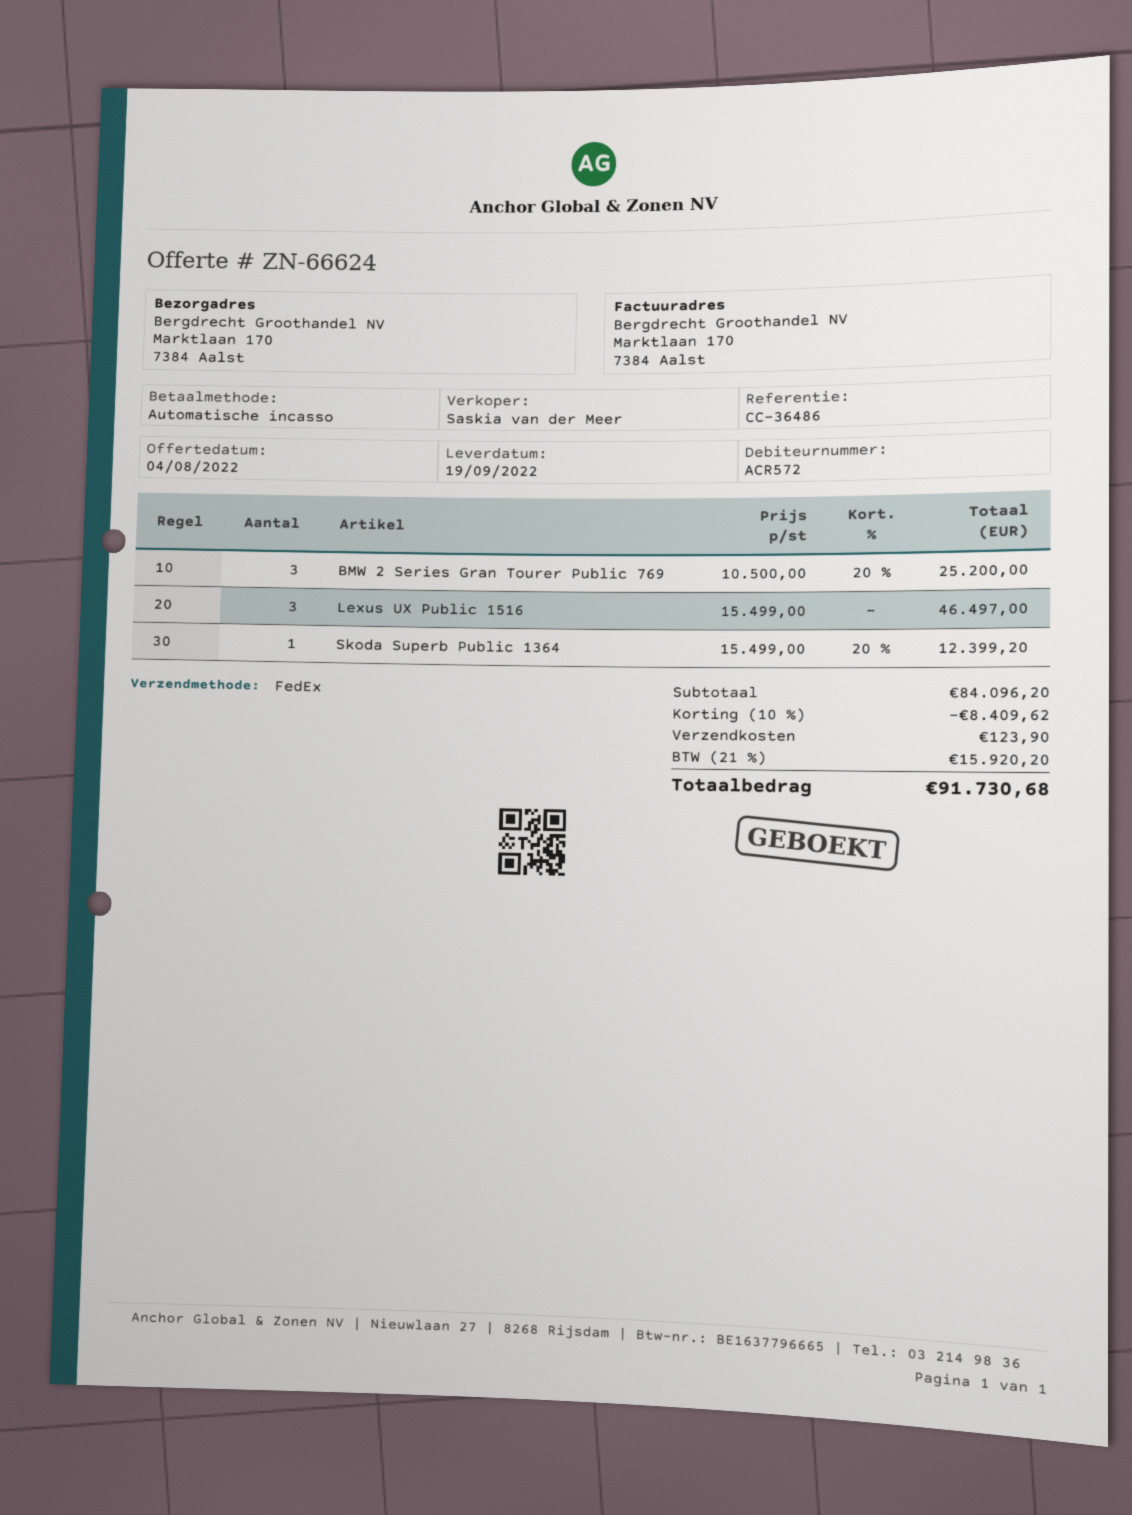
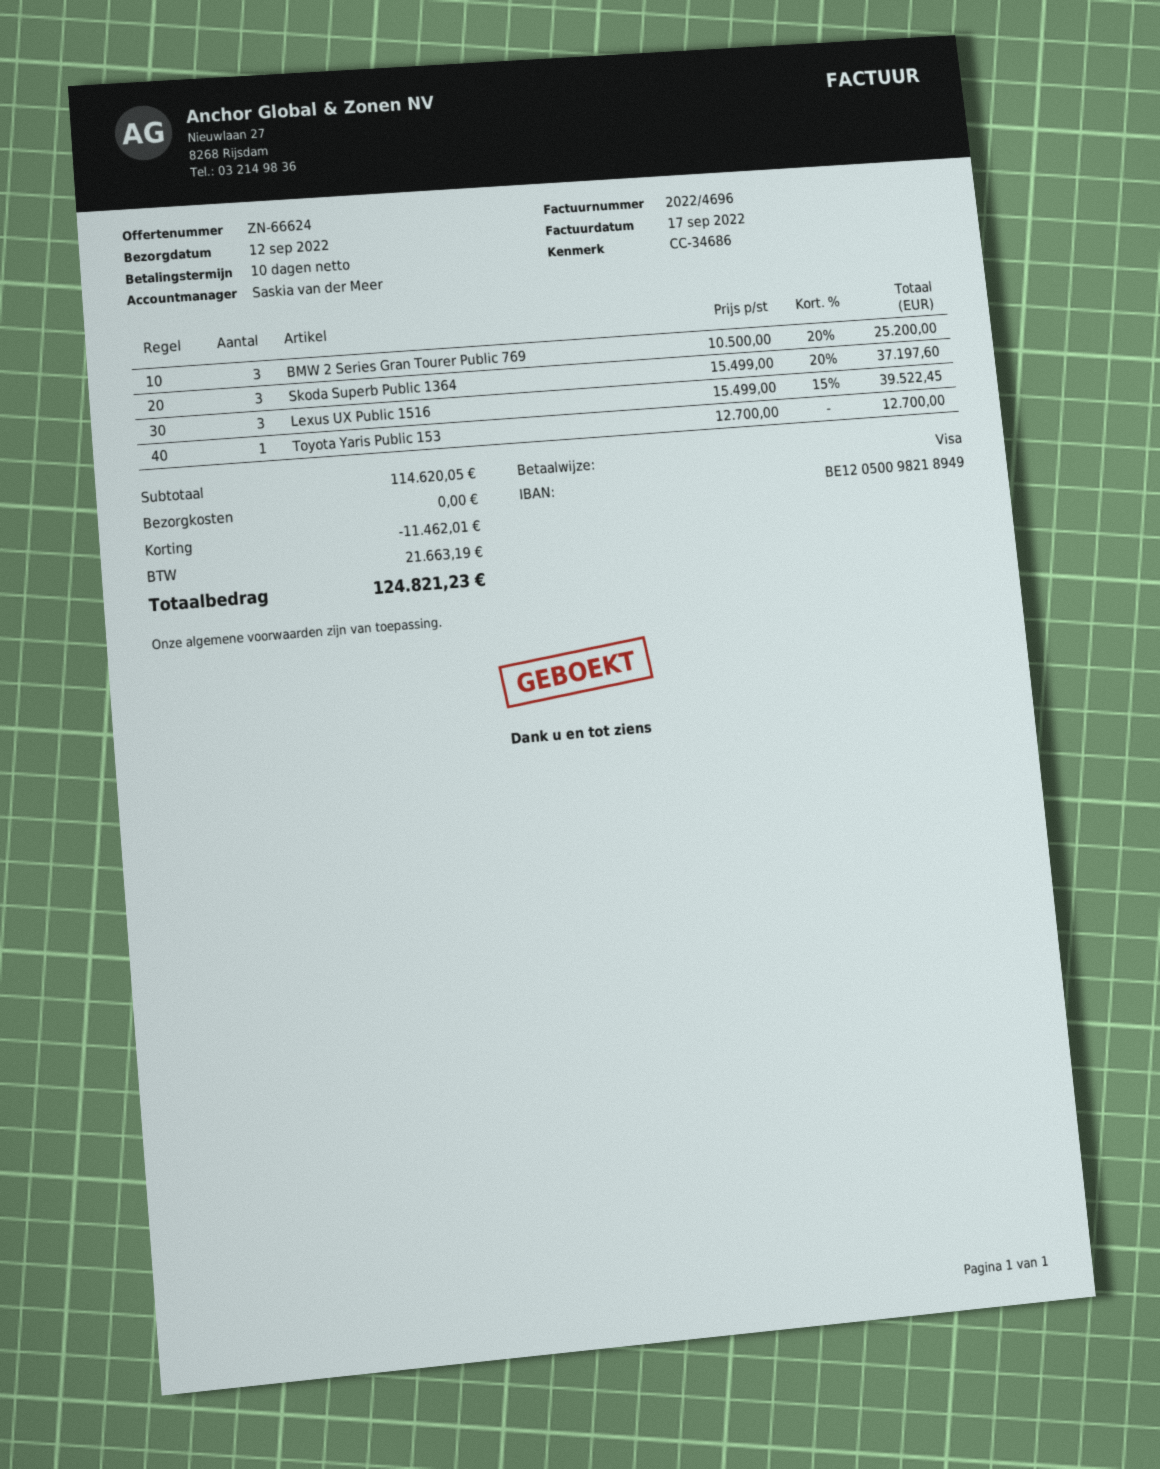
delivery date: 2022-09-19 -> 2022-09-12
reference: CC-36486 -> CC-34686
payment method: direct debit -> Visa
Lexus UX Public 1516: 3 x 15499.00 = 46497.00 -> 3 x 15499.00 - 15% = 39522.45
Skoda Superb Public 1364: 1 x 15499.00 - 20% = 12399.20 -> 3 x 15499.00 - 20% = 37197.60
Toyota Yaris Public 153: none -> 1 x 12700.00 = 12700.00
subtotal: 84096.20 -> 114620.05
discount: 8409.62 -> 11462.01
shipping: 123.90 -> 0.00
tax: 15920.20 -> 21663.19
total: 91730.68 -> 124821.23

